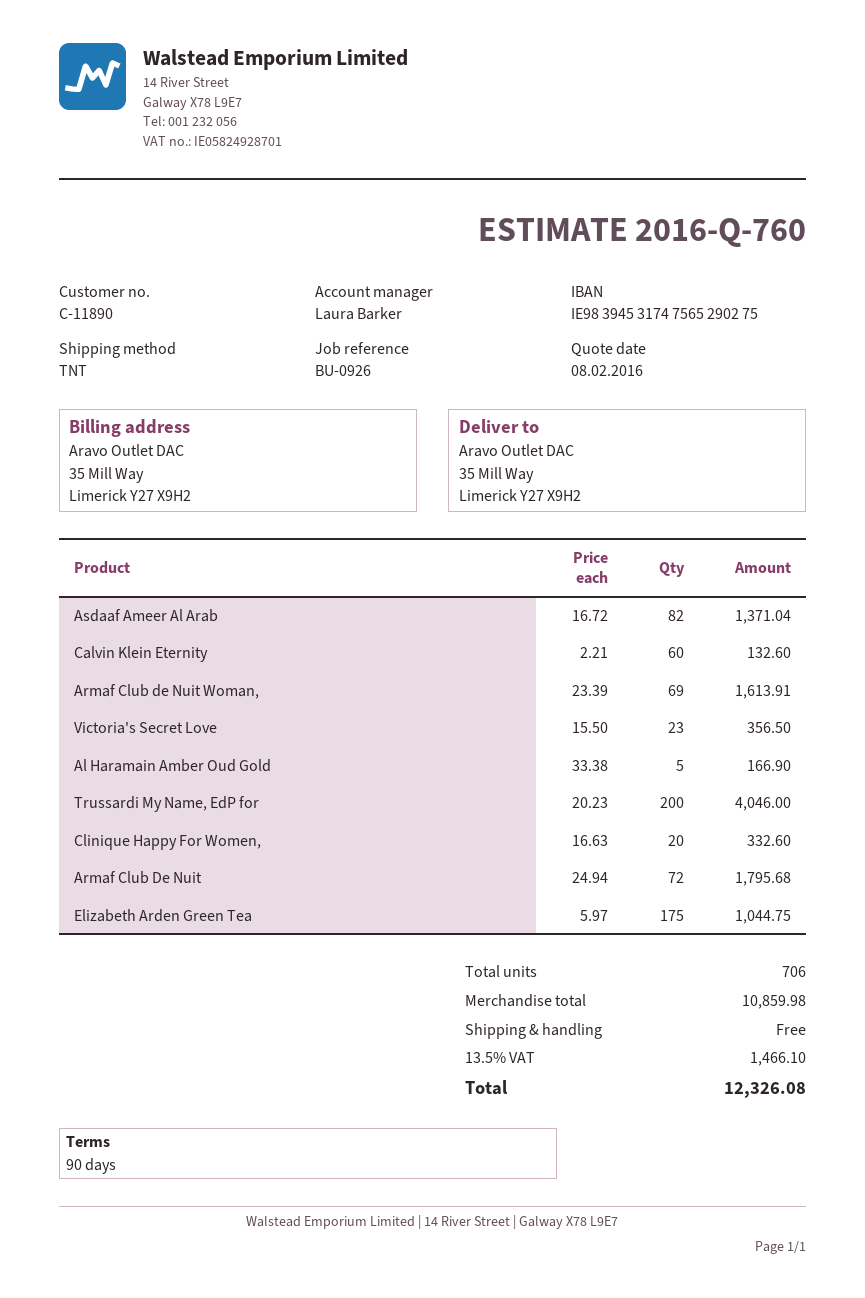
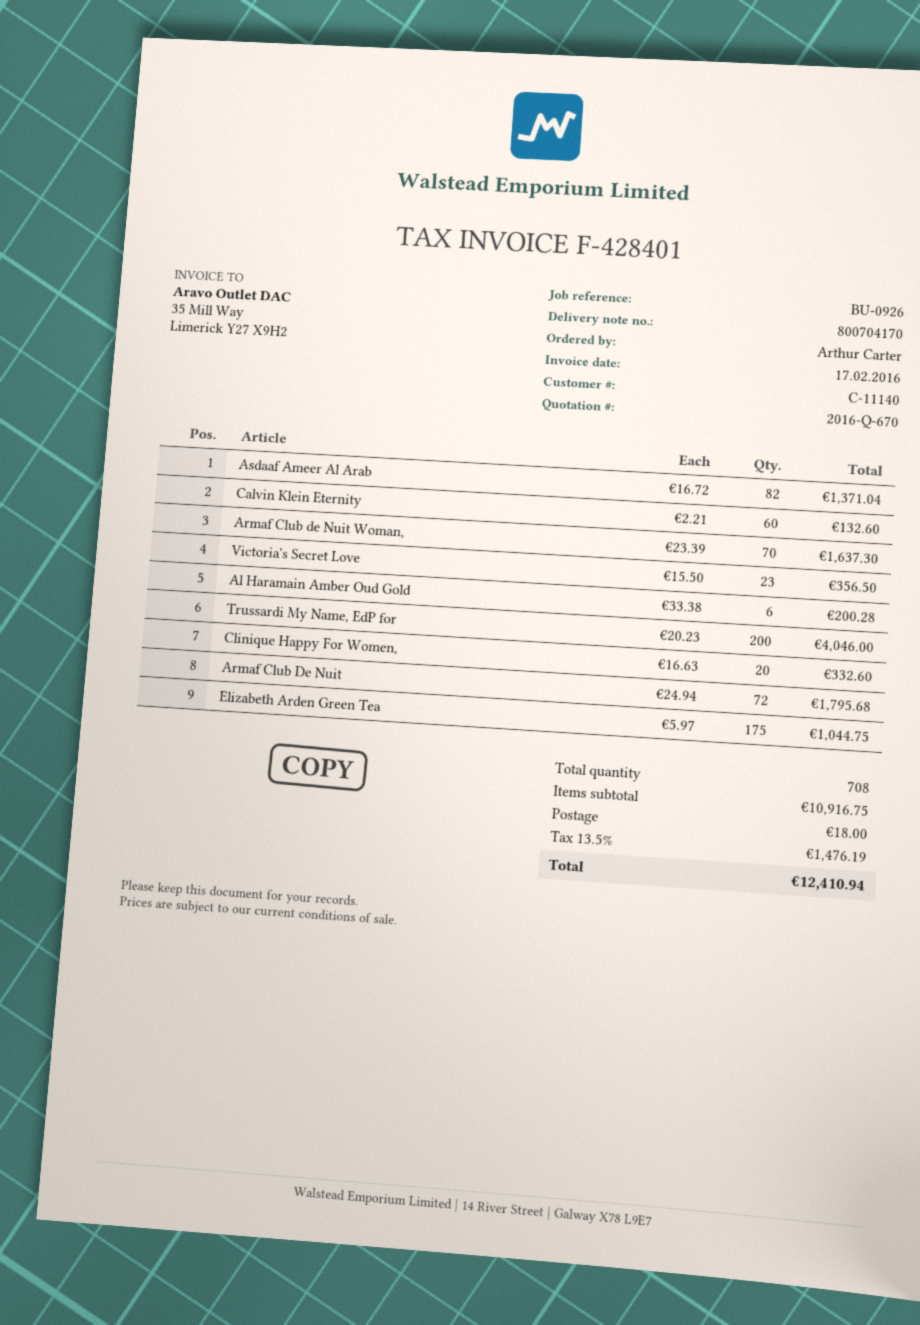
quote number: 2016-Q-760 -> 2016-Q-670
customer number: C-11890 -> C-11140
Armaf Club de Nuit Woman,: 69 x 23.39 = 1613.91 -> 70 x 23.39 = 1637.30
Al Haramain Amber Oud Gold: 5 x 33.38 = 166.90 -> 6 x 33.38 = 200.28
total quantity: 706 -> 708
subtotal: 10859.98 -> 10916.75
shipping: 0.00 -> 18.00
tax: 13.5% = 1466.10 -> 13.5% = 1476.19
total: 12326.08 -> 12410.94

